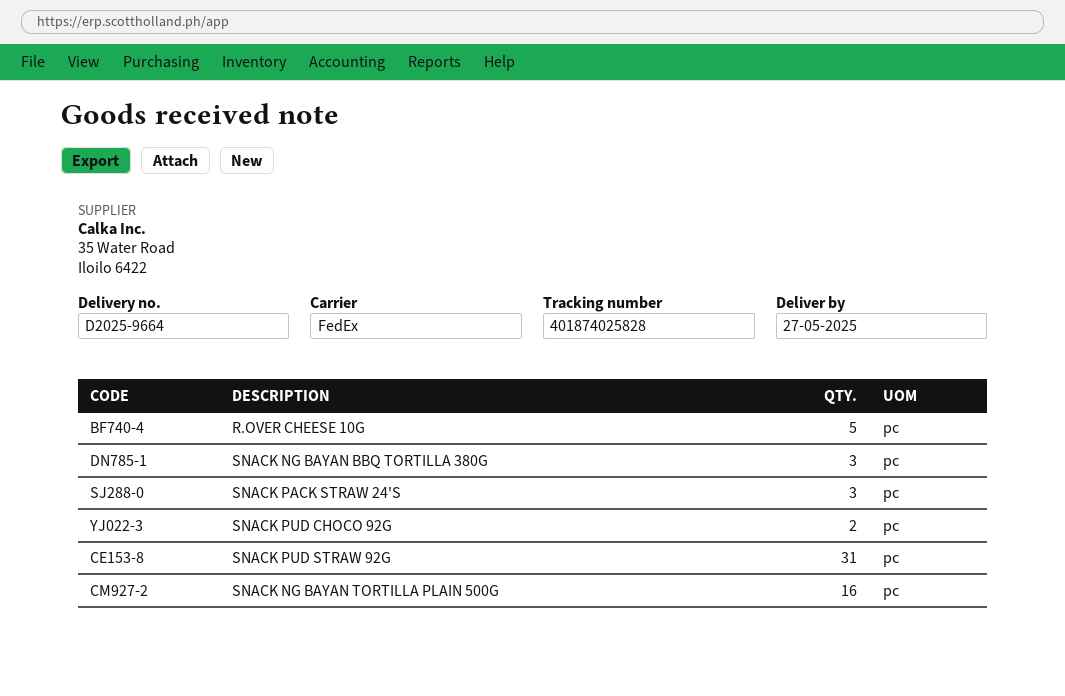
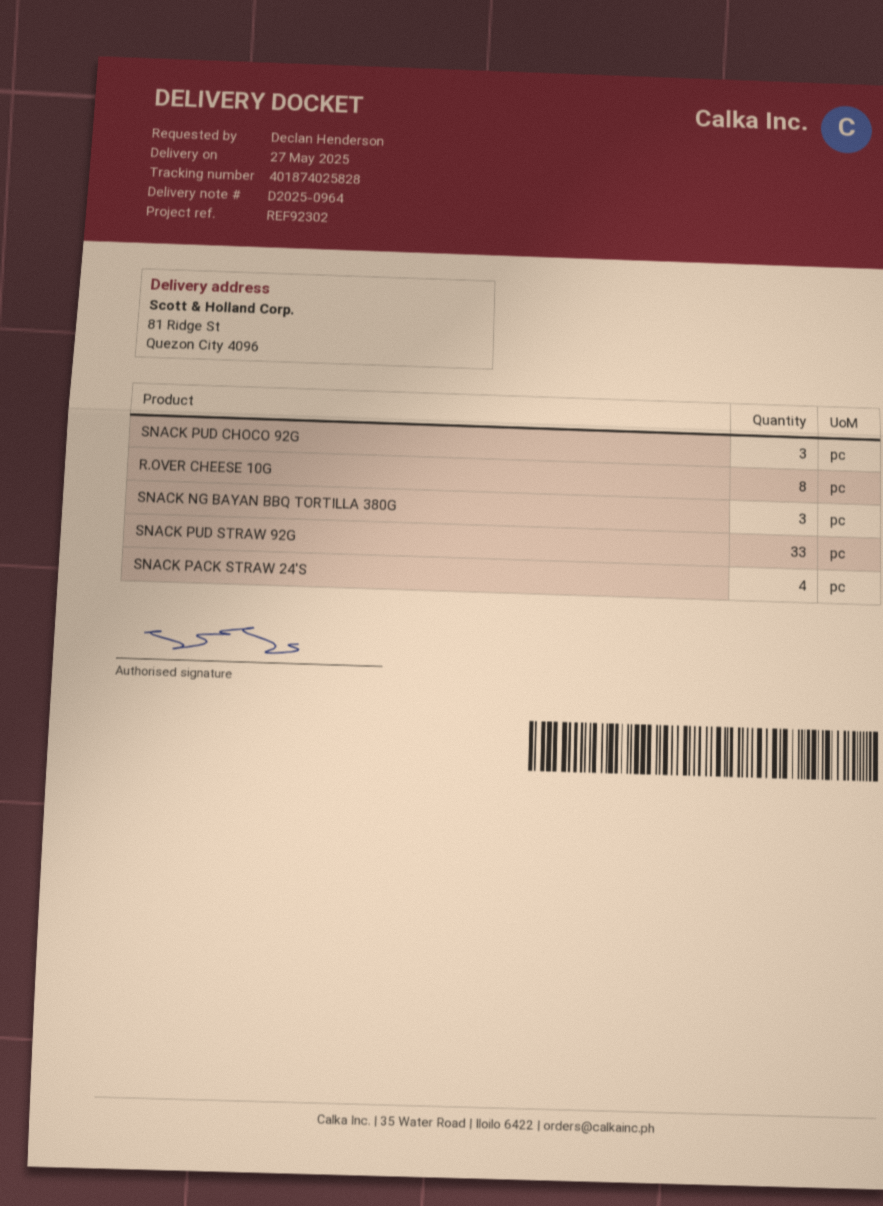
delivery note number: D2025-9664 -> D2025-0964
R.OVER CHEESE 10G: 5 -> 8
SNACK PACK STRAW 24'S: 3 -> 4
SNACK PUD CHOCO 92G: 2 -> 3
SNACK PUD STRAW 92G: 31 -> 33
SNACK NG BAYAN TORTILLA PLAIN 500G: 16 -> none

